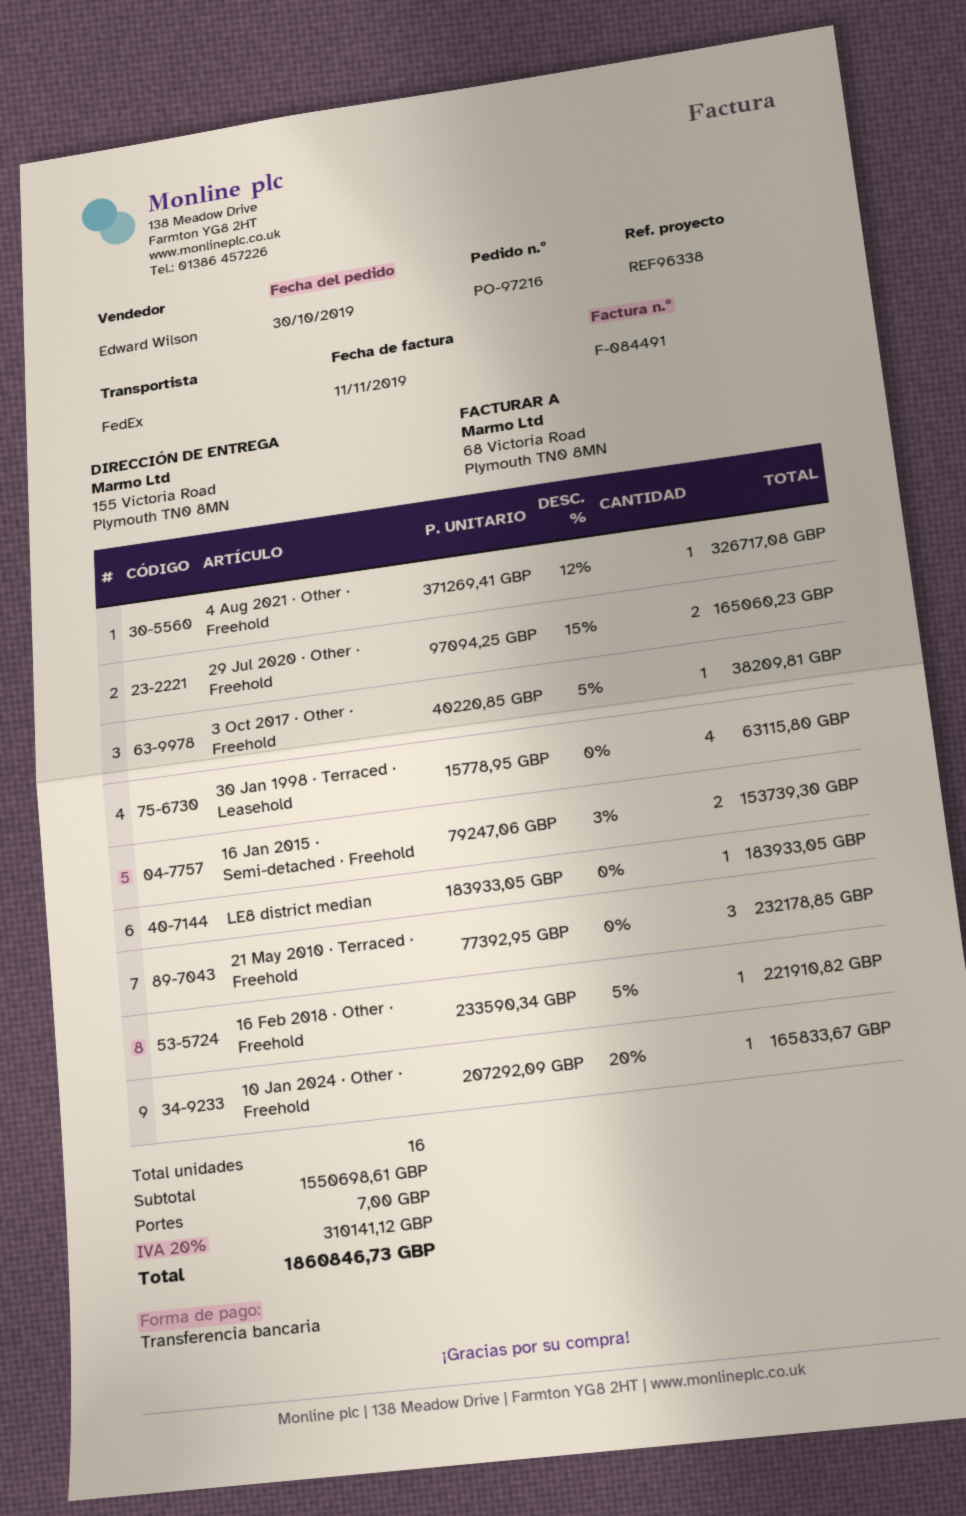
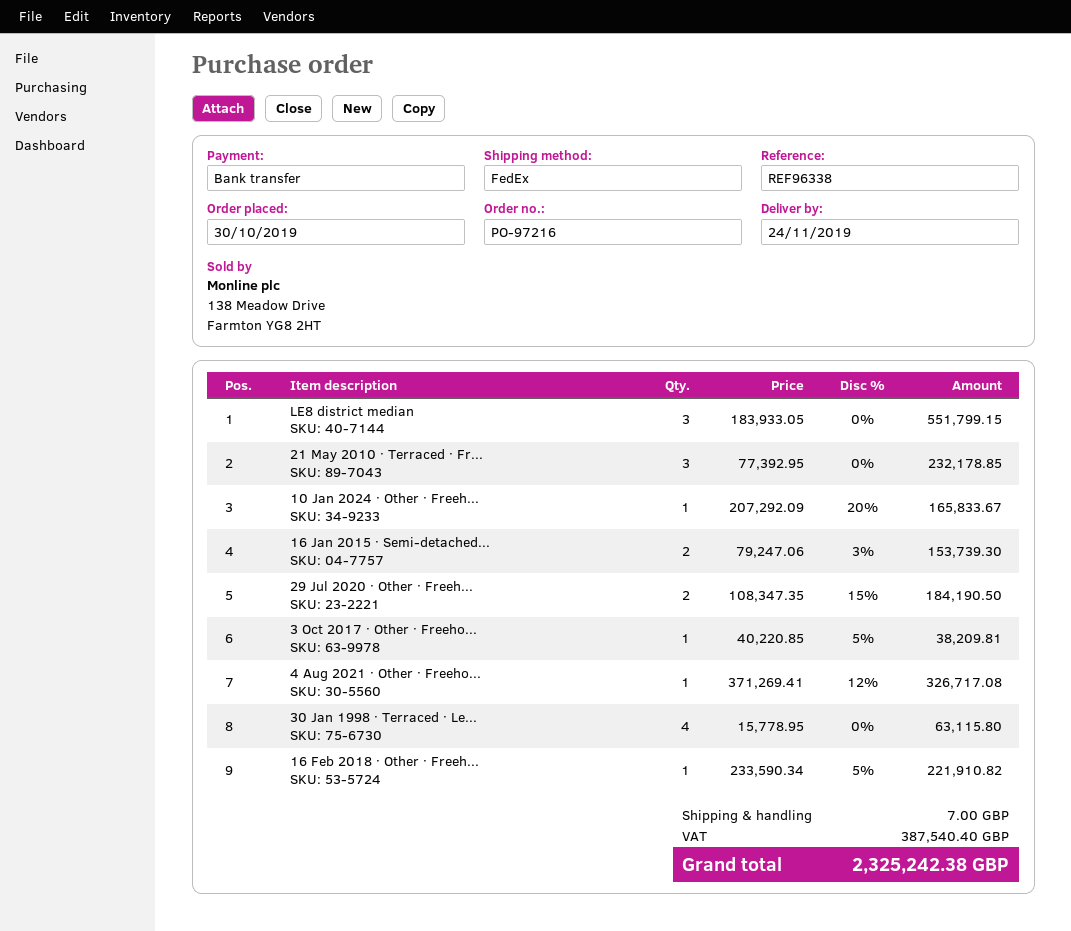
29 Jul 2020 · Other · Freehold: 2 x 97094.25 - 15% = 165060.23 -> 2 x 108347.35 - 15% = 184190.50
LE8 district median: 1 x 183933.05 = 183933.05 -> 3 x 183933.05 = 551799.15
tax: 310141.12 -> 387540.40
total: 1860846.73 -> 2325242.38

